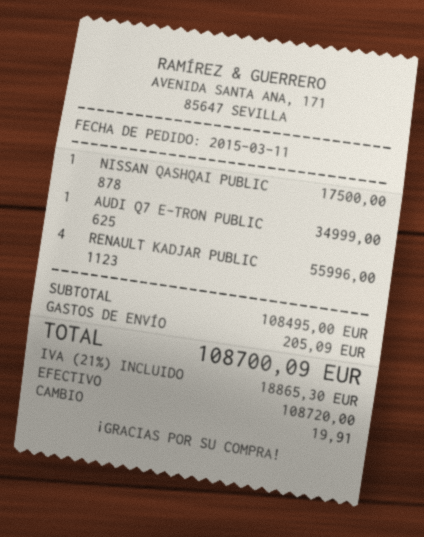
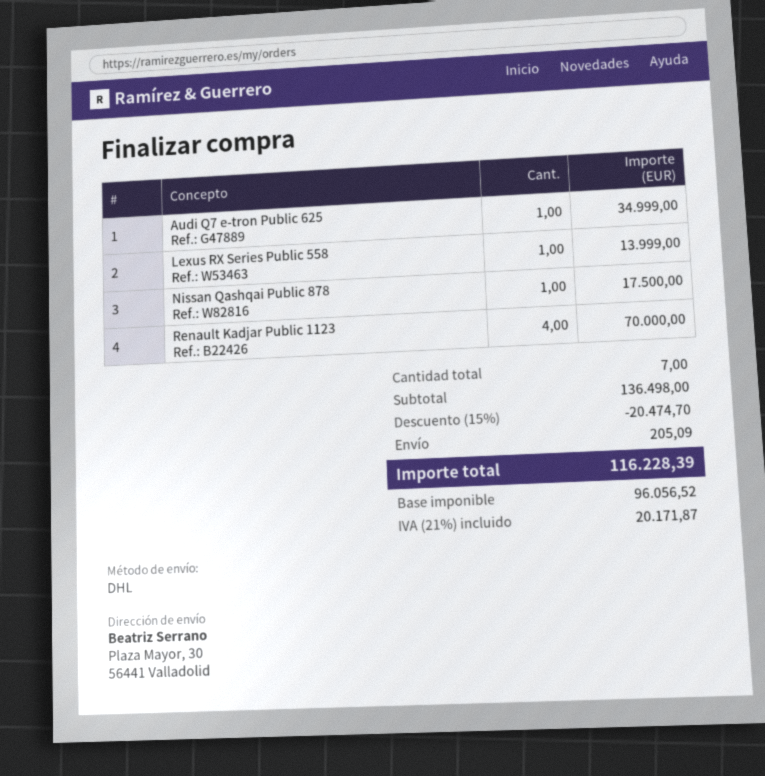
RENAULT KADJAR PUBLIC 1123: 4 for 55996.00 -> 4 for 70000.00
Lexus RX Series Public 558: none -> 1 for 13999.00
subtotal: 108495.00 -> 136498.00
discount: none -> 15% = 20474.70
tax: 21% = 18865.30 -> 21% = 20171.87
total: 108700.09 -> 116228.39

